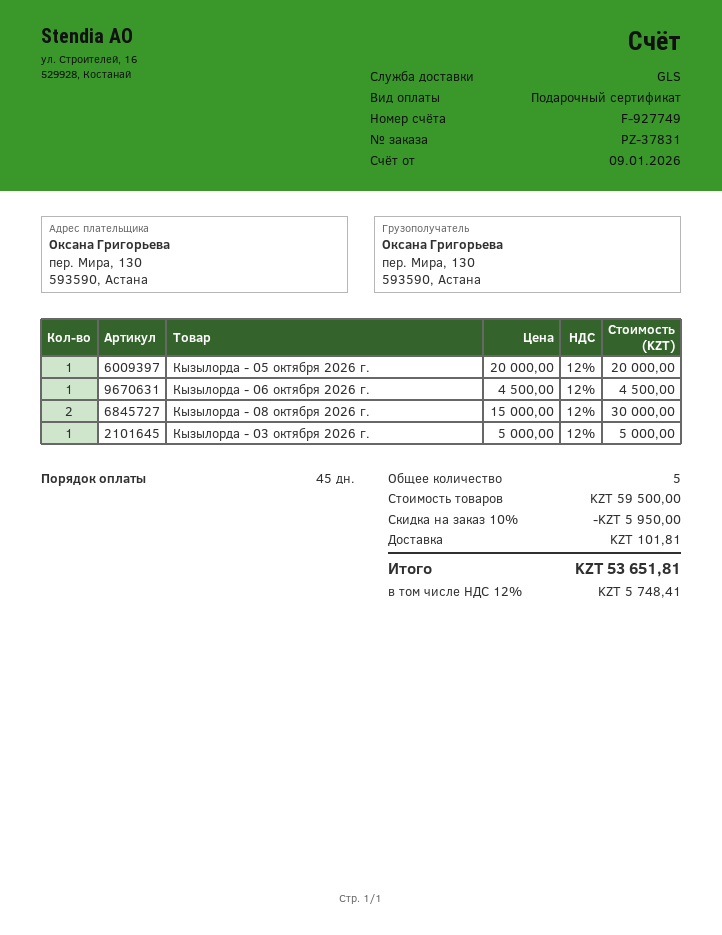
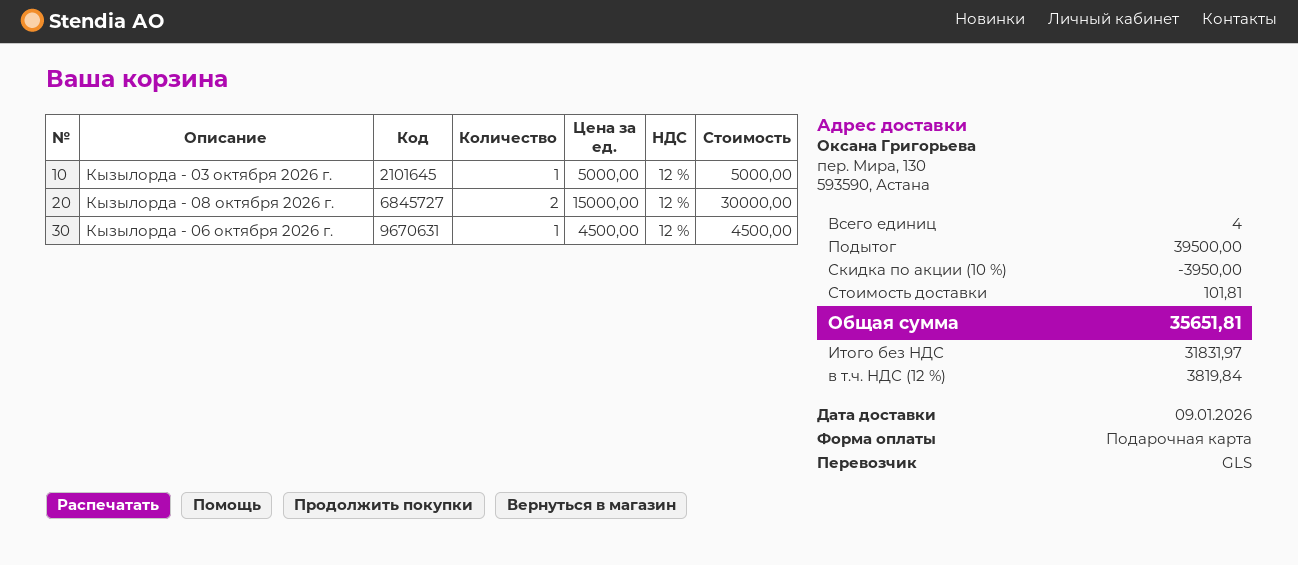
Кызылорда - 05 октября 2026 г.: 1 x 20000.00 = 20000.00 -> none
total quantity: 5 -> 4
subtotal: 59500.00 -> 39500.00
discount: 10% = 5950.00 -> 10% = 3950.00
tax: 12% = 5748.41 -> 12% = 3819.84
total: 53651.81 -> 35651.81

